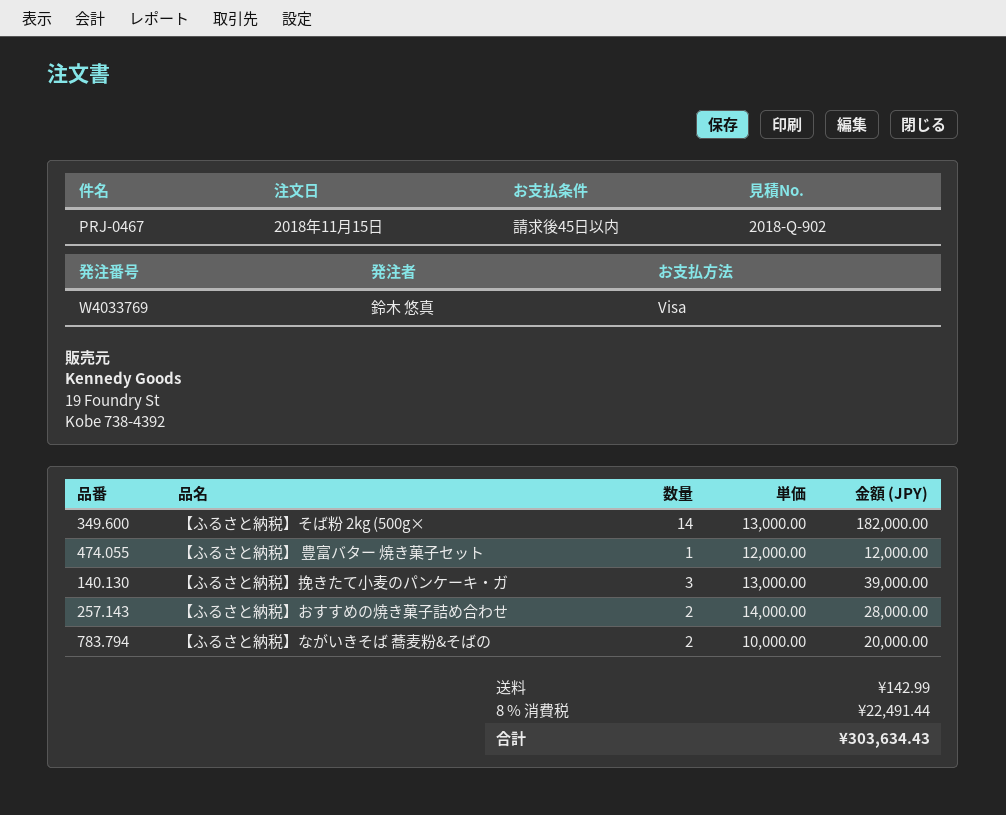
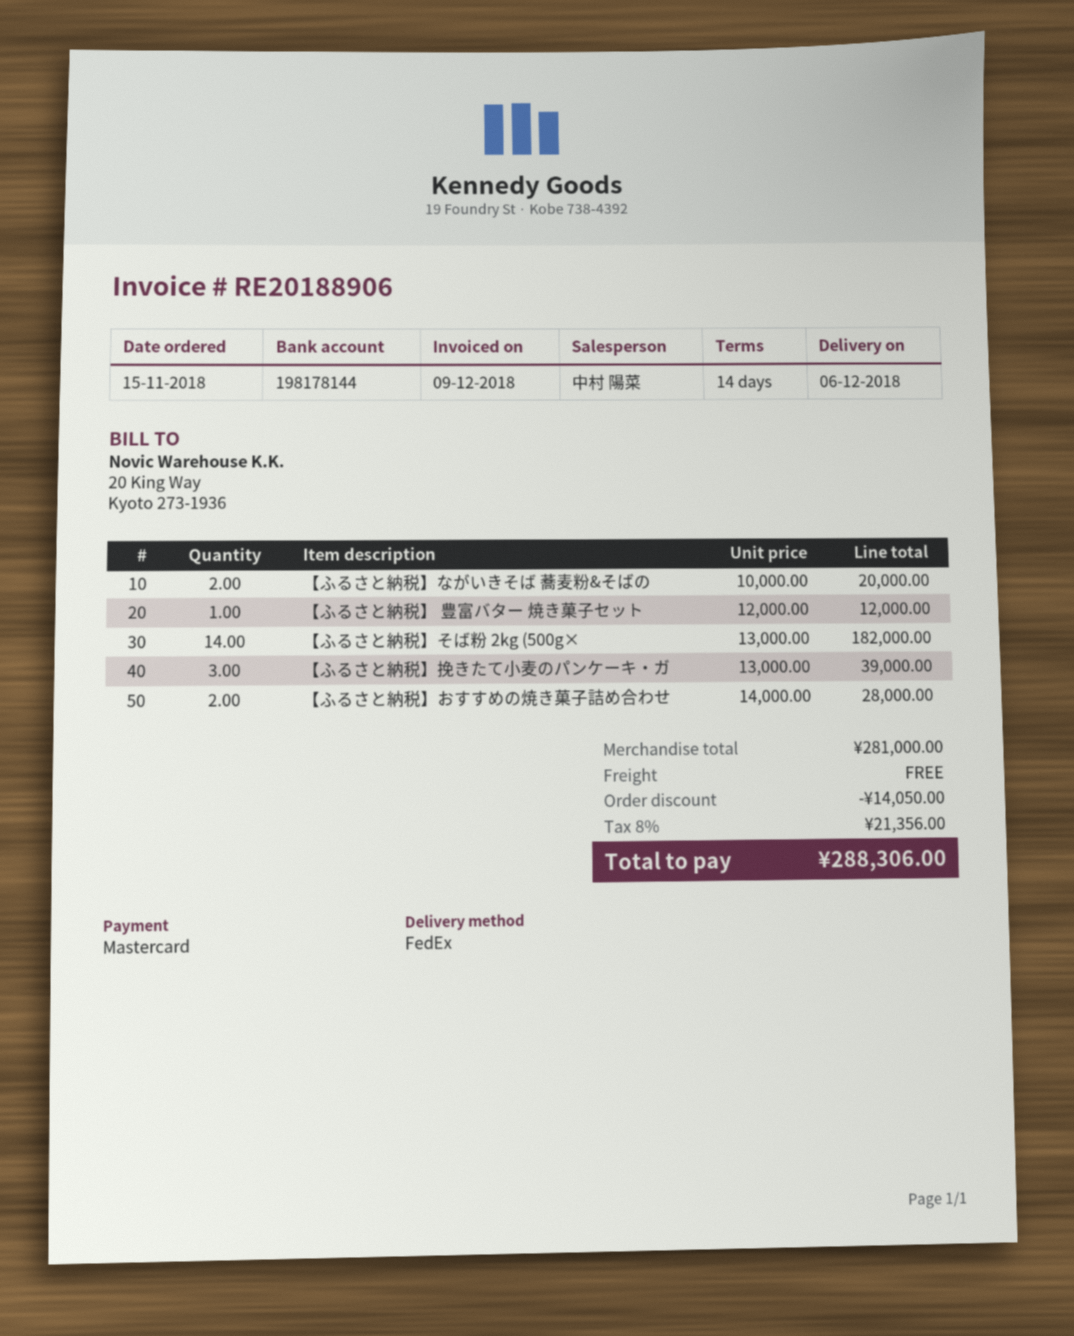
payment terms: 45 days -> 14 days
payment method: Visa -> Mastercard
discount: none -> 14050.00
shipping: 142.99 -> 0.00
tax: 8% = 22491.44 -> 8% = 21356.00
total: 303634.43 -> 288306.00

